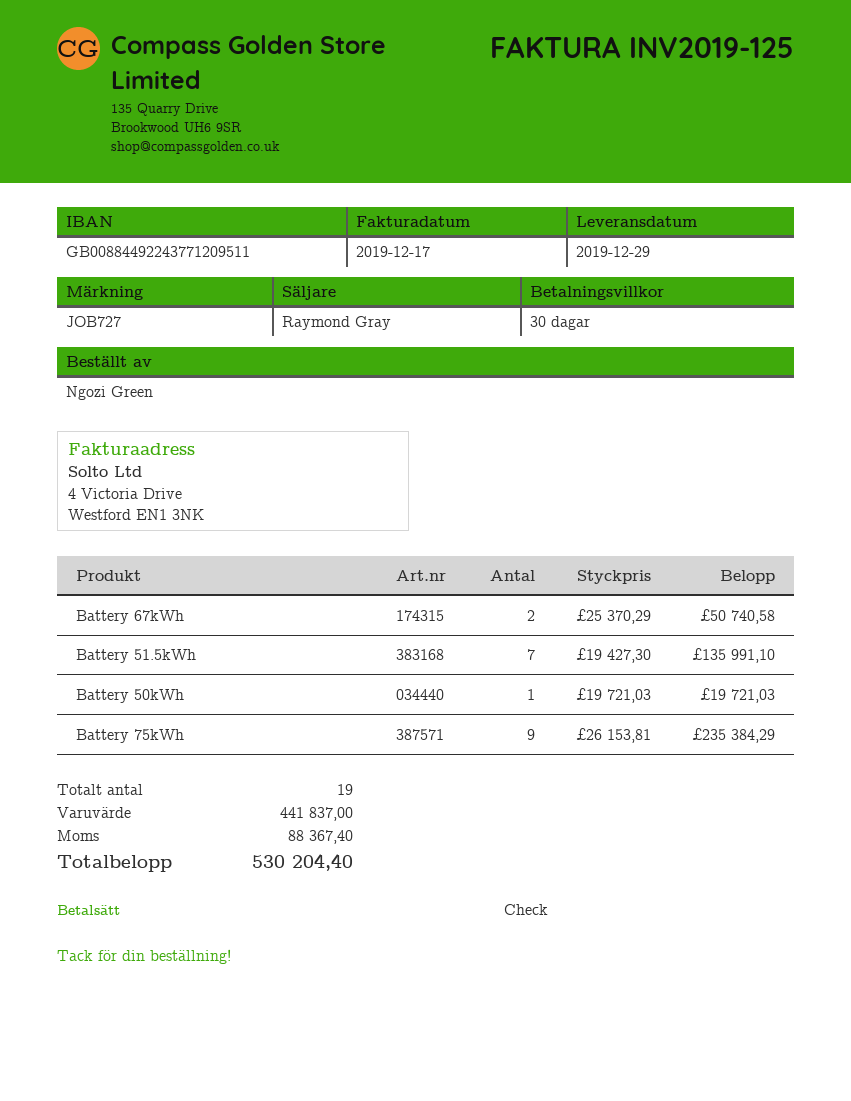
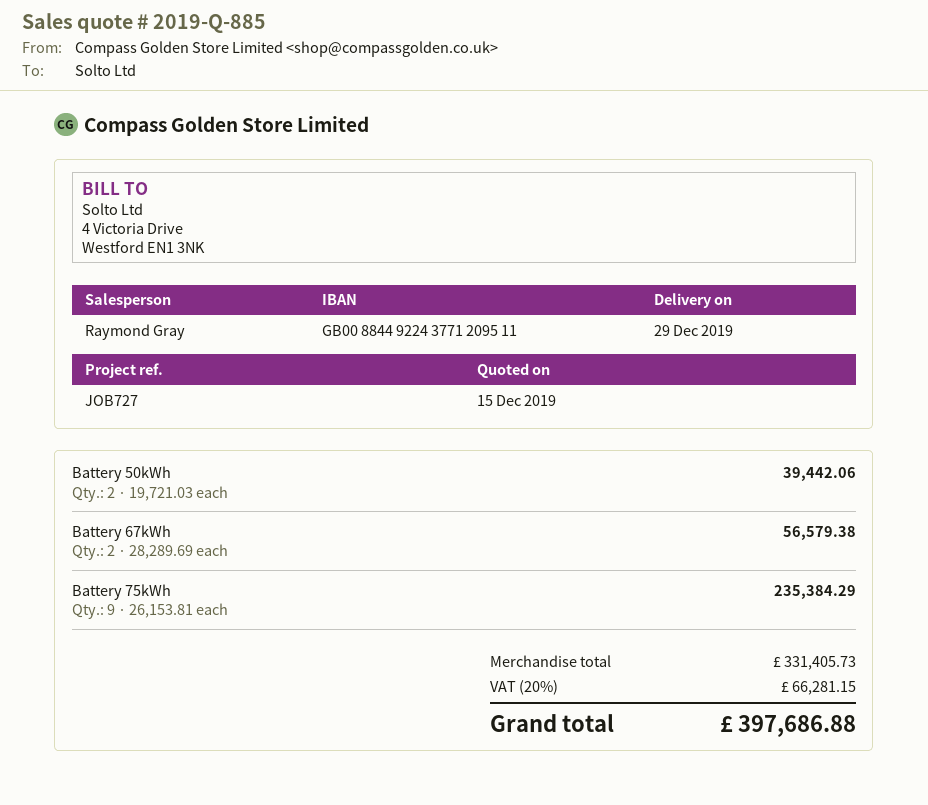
Battery 67kWh: 2 x 25370.29 = 50740.58 -> 2 x 28289.69 = 56579.38
Battery 51.5kWh: 7 x 19427.30 = 135991.10 -> none
Battery 50kWh: 1 x 19721.03 = 19721.03 -> 2 x 19721.03 = 39442.06
subtotal: 441837.00 -> 331405.73
tax: 88367.40 -> 66281.15
total: 530204.40 -> 397686.88

